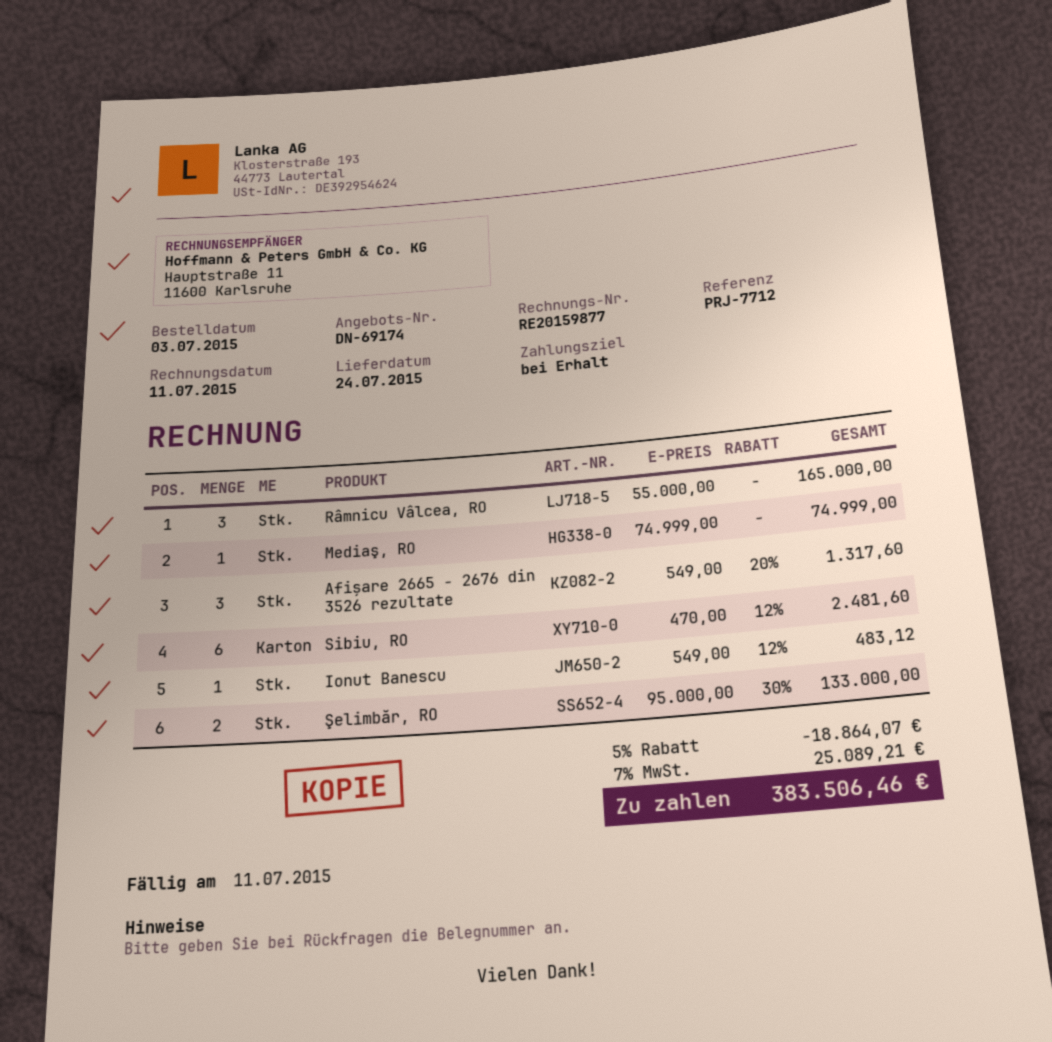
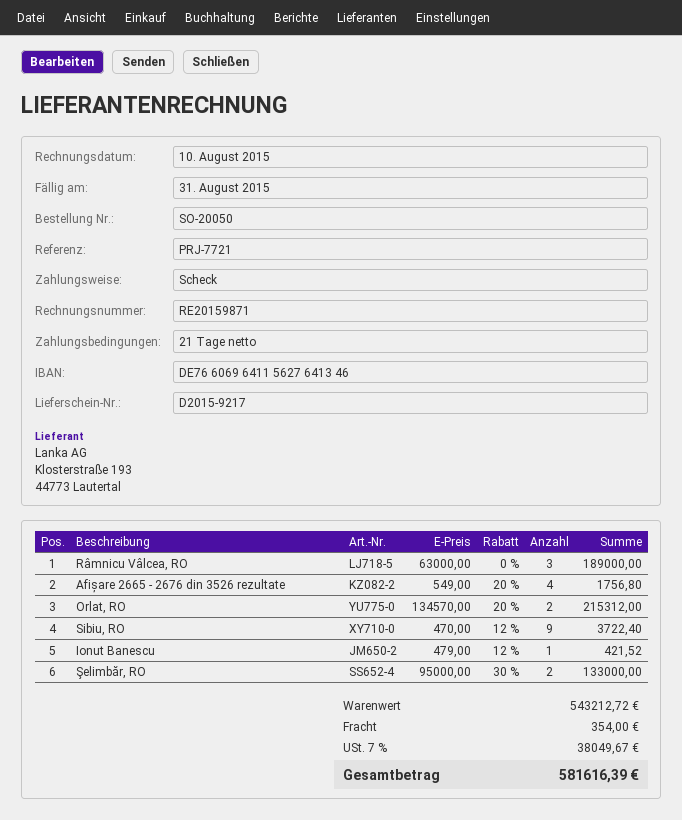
invoice number: RE20159877 -> RE20159871
invoice date: 2015-07-11 -> 2015-08-10
payment terms: on receipt -> 21 days
due date: 2015-07-11 -> 2015-08-31
reference: PRJ-7712 -> PRJ-7721
Râmnicu Vâlcea, RO: 3 x 55000.00 = 165000.00 -> 3 x 63000.00 = 189000.00
Mediaş, RO: 1 x 74999.00 = 74999.00 -> none
Afișare 2665 - 2676 din 3526 rezultate: 3 x 549.00 - 20% = 1317.60 -> 4 x 549.00 - 20% = 1756.80
Sibiu, RO: 6 x 470.00 - 12% = 2481.60 -> 9 x 470.00 - 12% = 3722.40
Ionut Banescu: 1 x 549.00 - 12% = 483.12 -> 1 x 479.00 - 12% = 421.52
Orlat, RO: none -> 2 x 134570.00 - 20% = 215312.00
discount: 5% = 18864.07 -> none
shipping: none -> 354.00
tax: 7% = 25089.21 -> 7% = 38049.67
total: 383506.46 -> 581616.39

